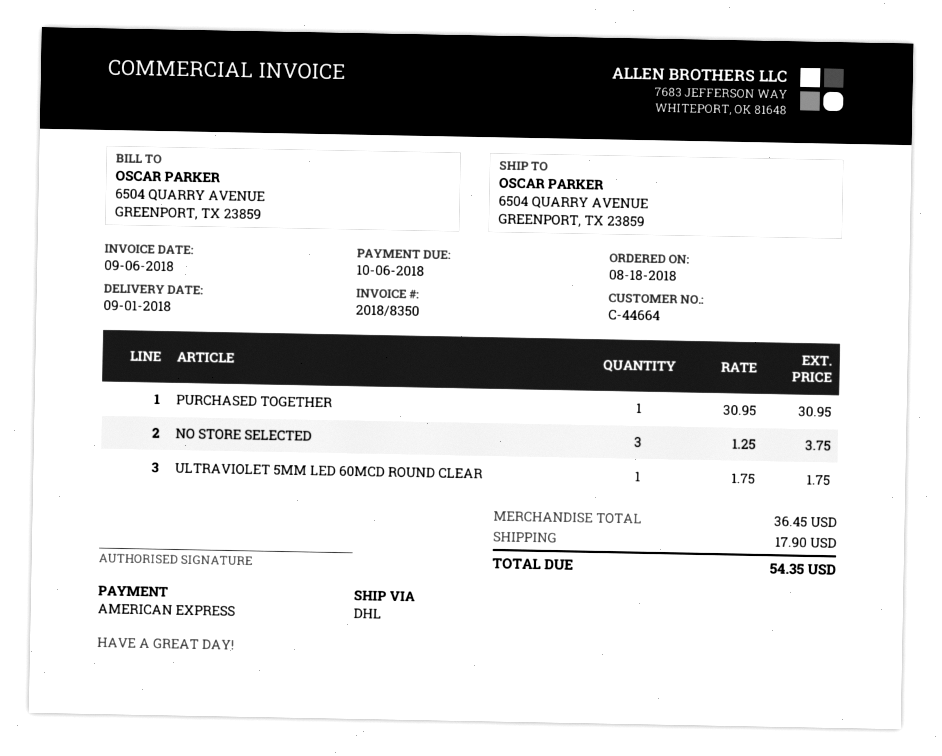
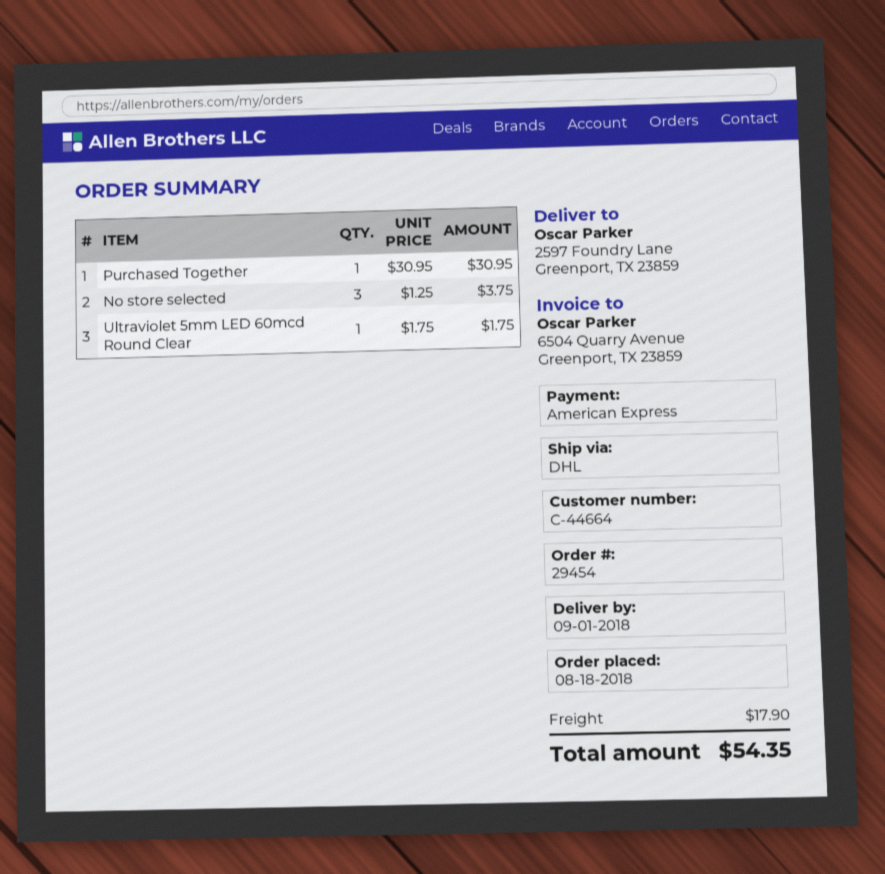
ship to: 6504 QUARRY AVENUE, GREENPORT, TX 23859 -> 2597 Foundry Lane, Greenport, TX 23859

